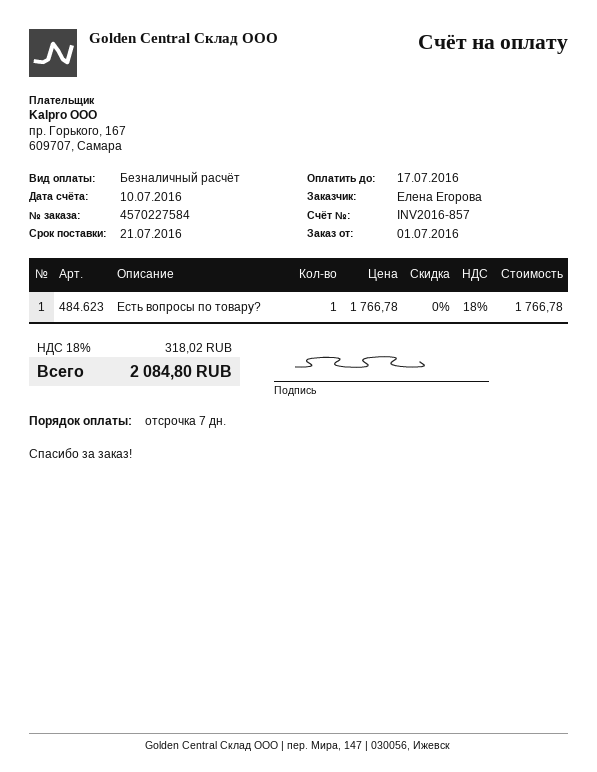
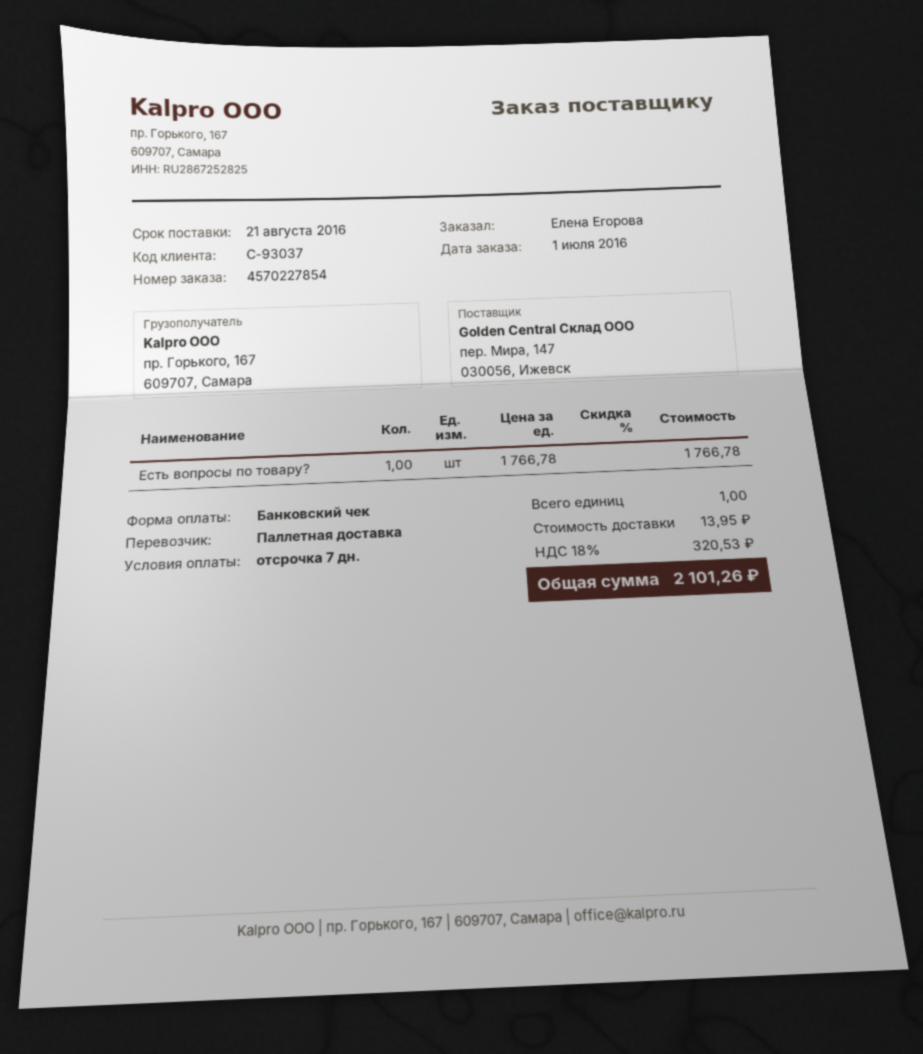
order number: 4570227584 -> 4570227854
delivery date: 2016-07-21 -> 2016-08-21
payment method: bank transfer -> cheque
shipping: none -> 13.95
tax: 18% = 318.02 -> 18% = 320.53
total: 2084.80 -> 2101.26

